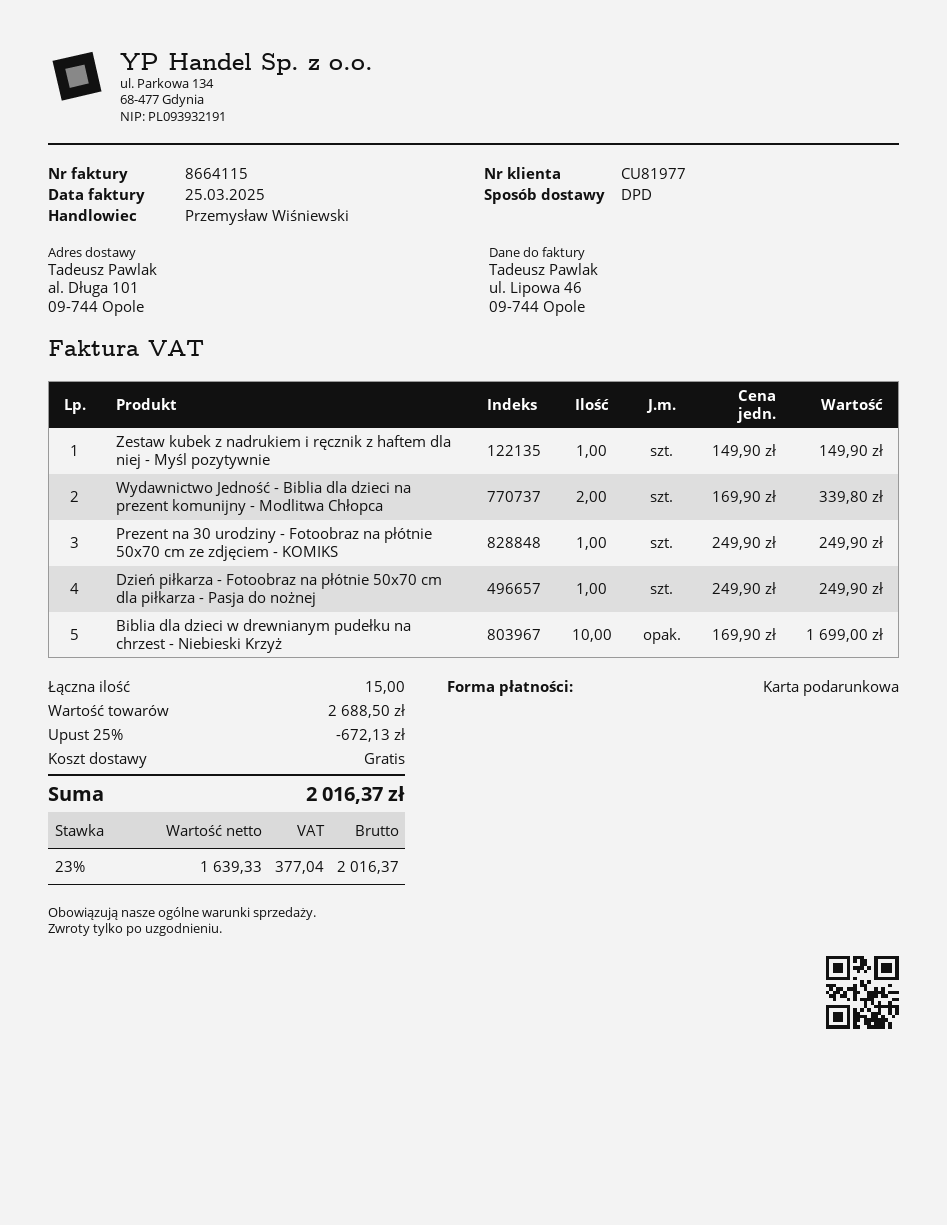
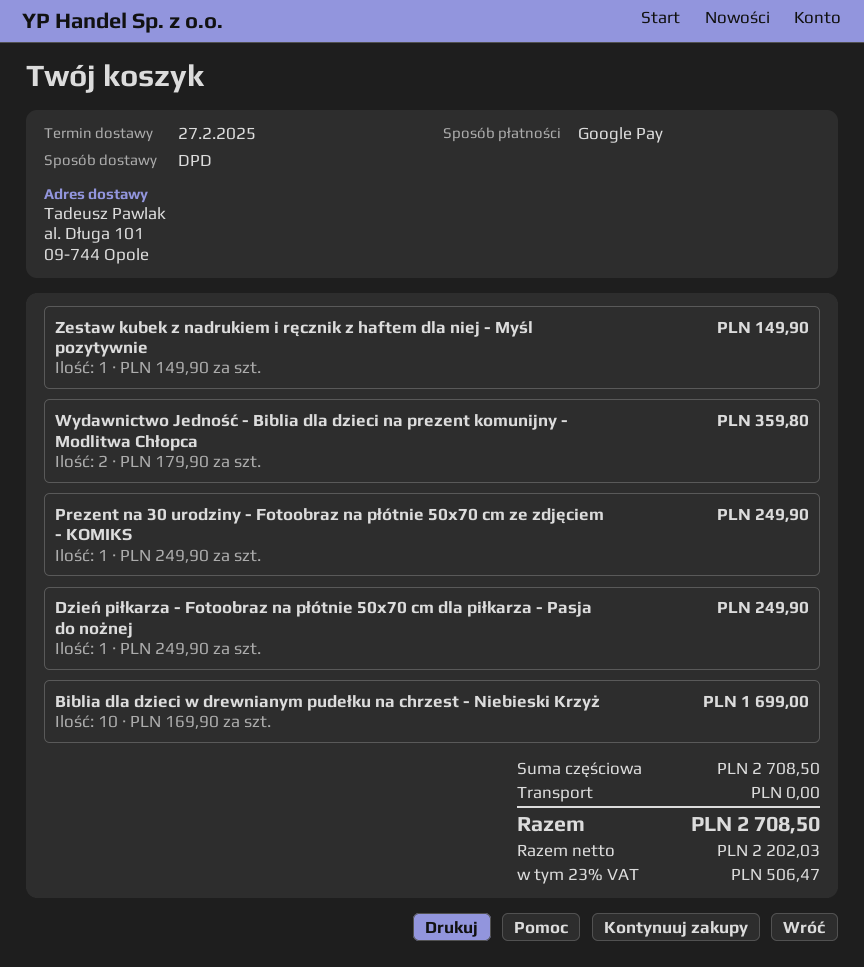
payment method: gift card -> Google Pay
Wydawnictwo Jedność - Biblia dla dzieci na prezent komunijny - Modlitwa Chłopca: 2 x 169.90 = 339.80 -> 2 x 179.90 = 359.80
subtotal: 2688.50 -> 2708.50
discount: 25% = 672.13 -> none
net: 1639.33 -> 2202.03
tax: 23% = 377.04 -> 23% = 506.47
total: 2016.37 -> 2708.50

